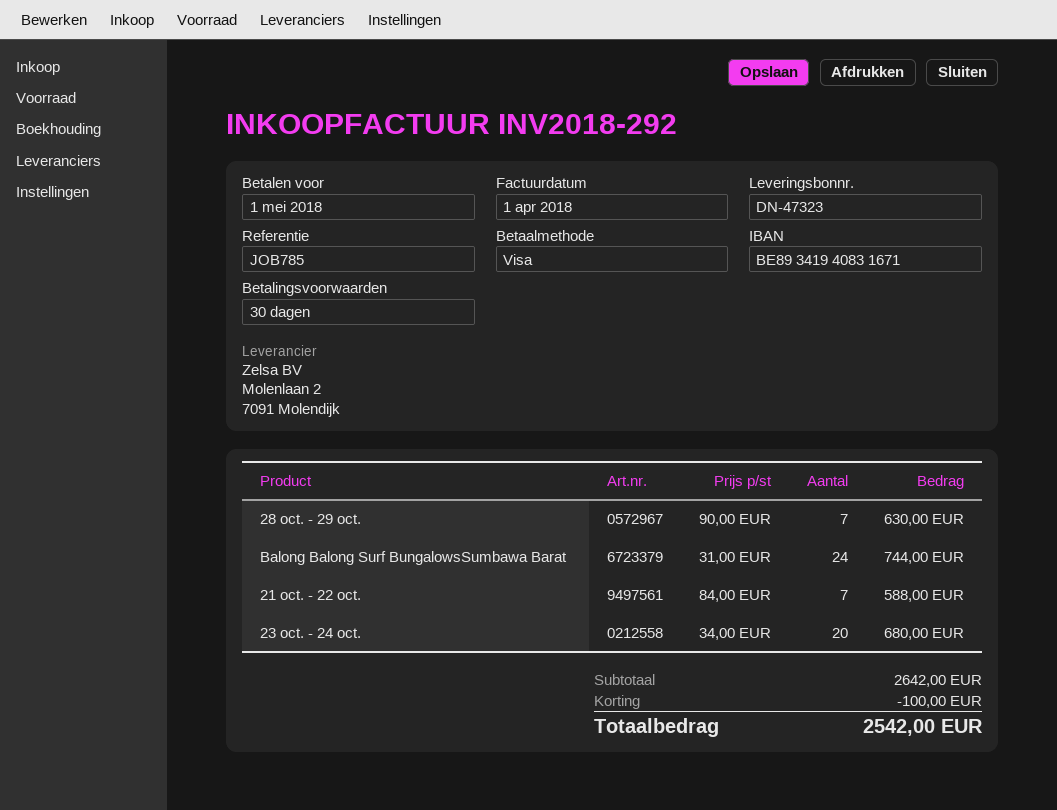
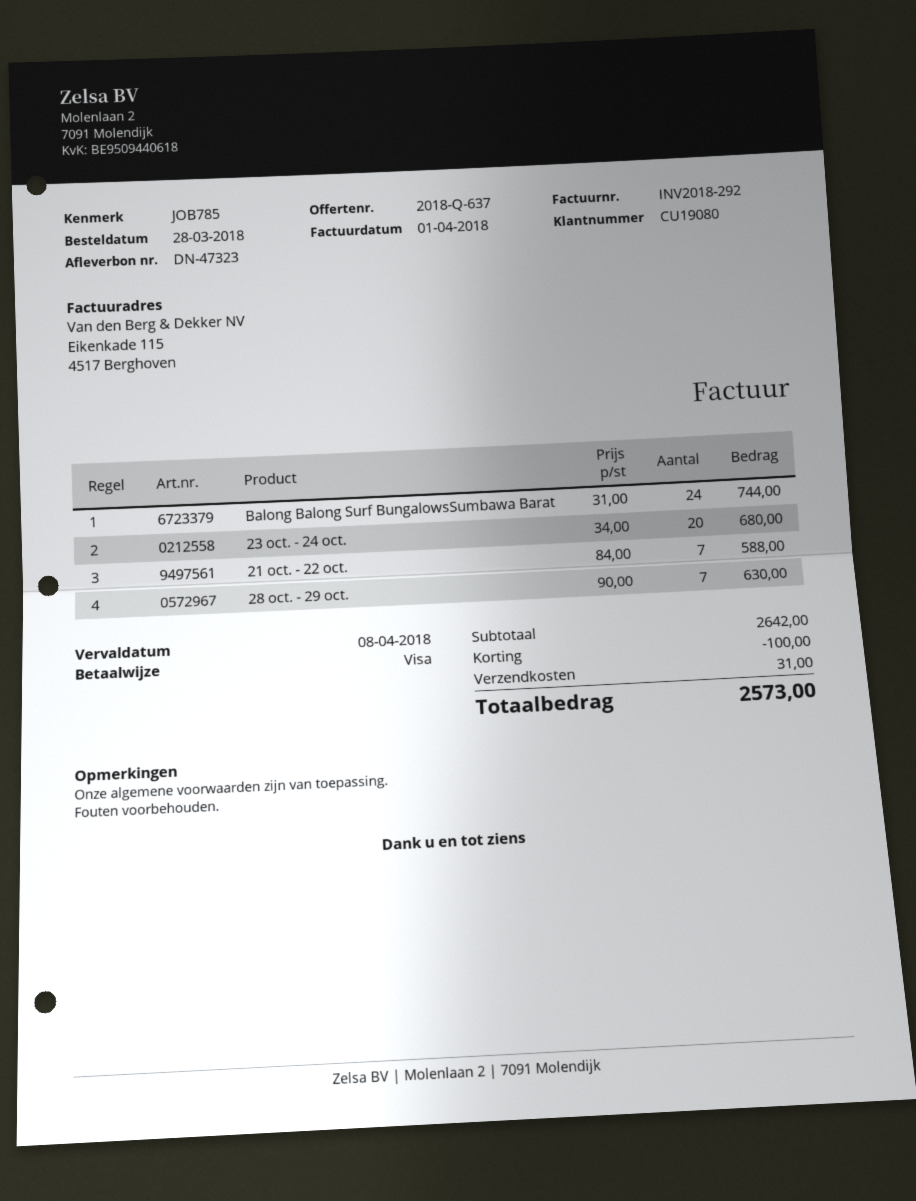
due date: 2018-05-01 -> 2018-04-08
shipping: none -> 31.00
total: 2542.00 -> 2573.00

